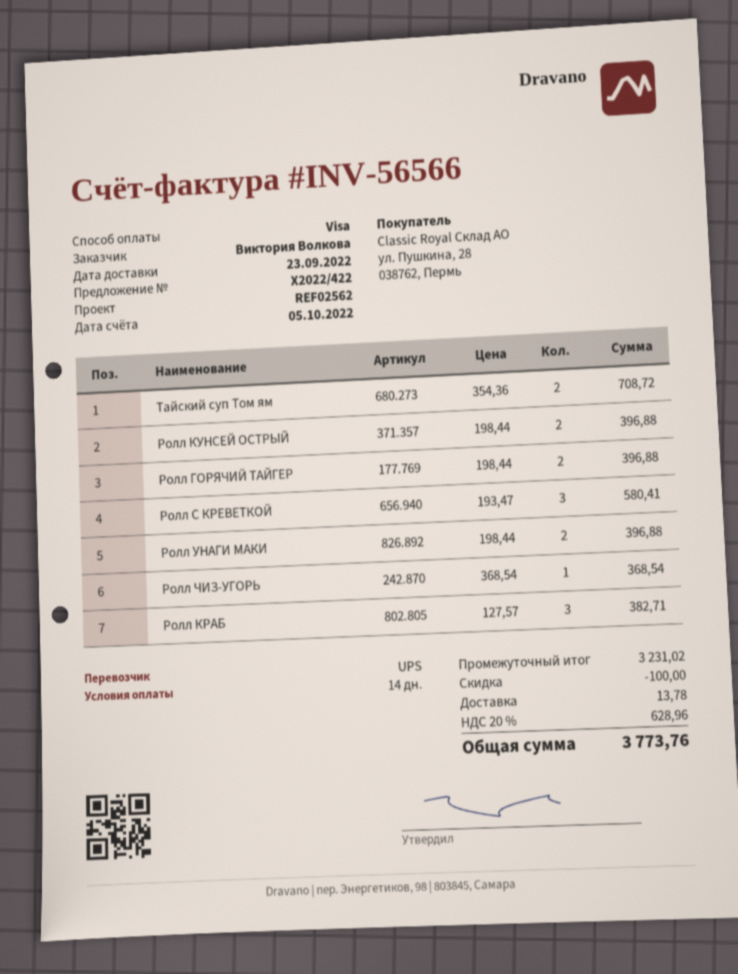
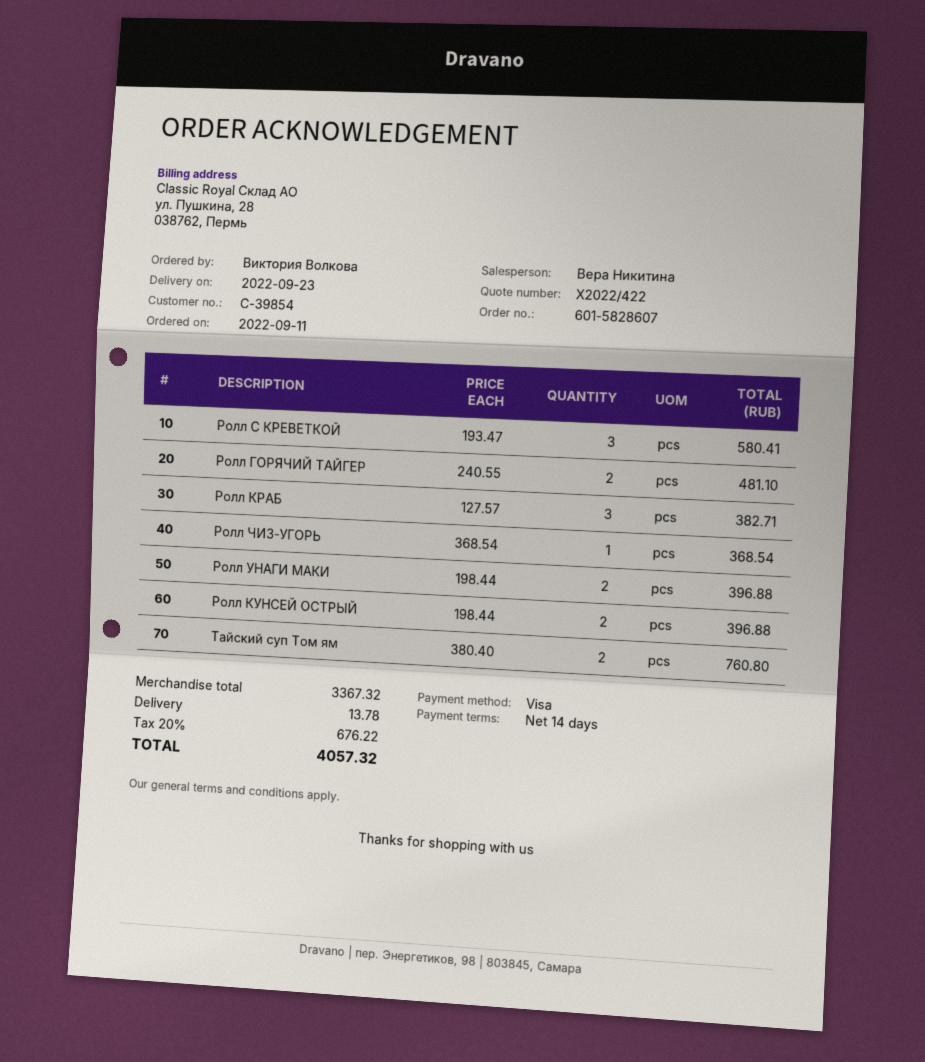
Тайский суп Том ям: 2 x 354.36 = 708.72 -> 2 x 380.40 = 760.80
Ролл ГОРЯЧИЙ ТАЙГЕР: 2 x 198.44 = 396.88 -> 2 x 240.55 = 481.10
subtotal: 3231.02 -> 3367.32
discount: 100.00 -> none
tax: 20% = 628.96 -> 20% = 676.22
total: 3773.76 -> 4057.32

